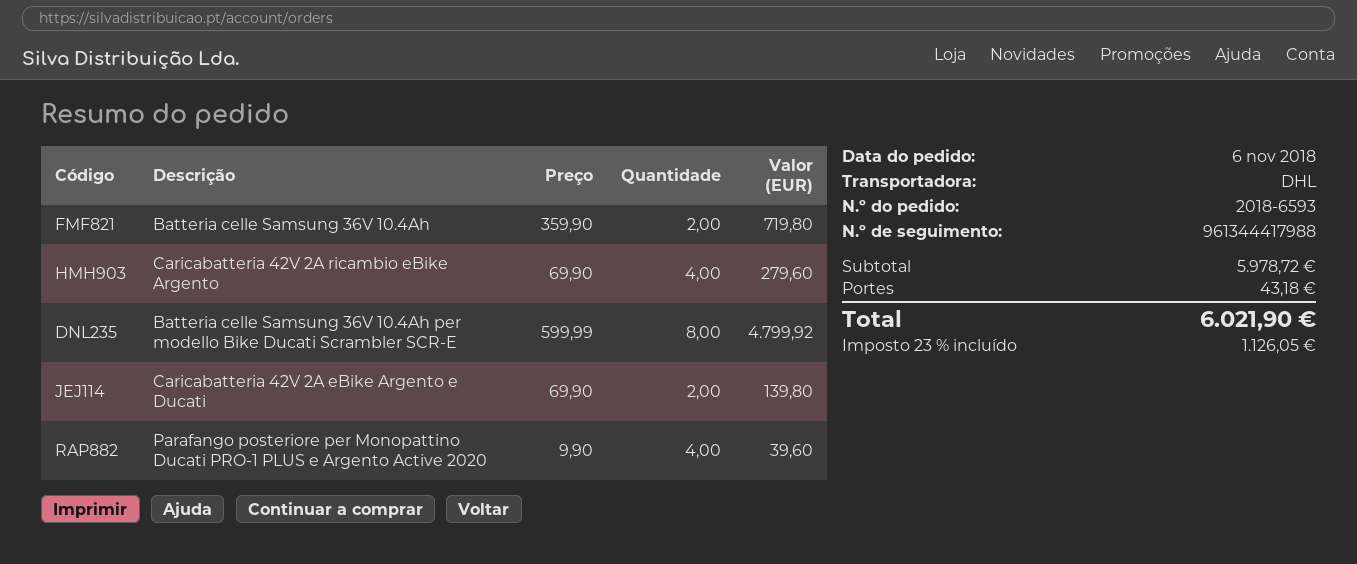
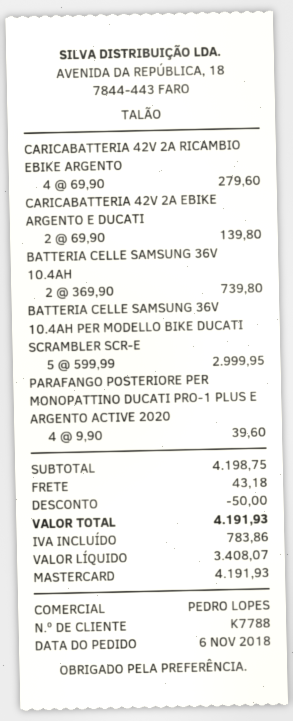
Batteria celle Samsung 36V 10.4Ah: 2 x 359.90 = 719.80 -> 2 x 369.90 = 739.80
Batteria celle Samsung 36V 10.4Ah per modello Bike Ducati Scrambler SCR-E: 8 x 599.99 = 4799.92 -> 5 x 599.99 = 2999.95
subtotal: 5978.72 -> 4198.75
discount: none -> 50.00
tax: 1126.05 -> 783.86
total: 6021.90 -> 4191.93

